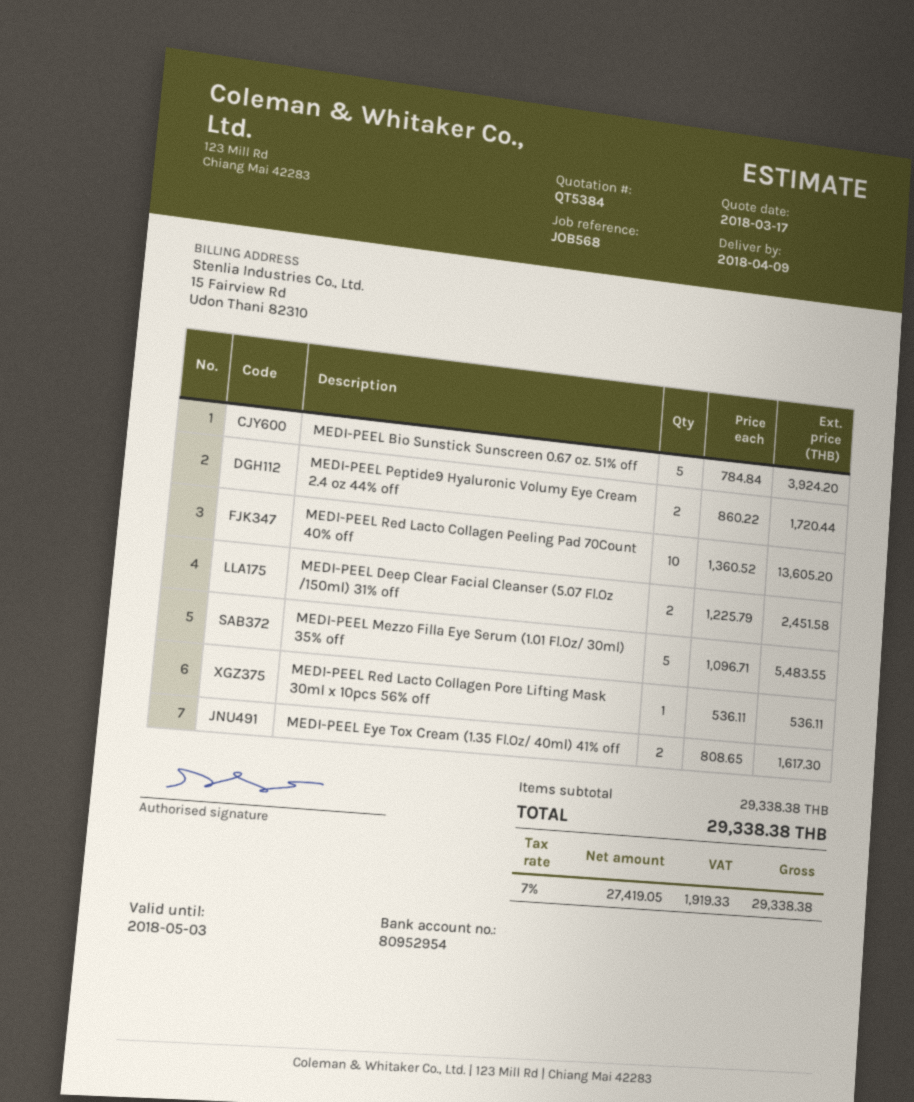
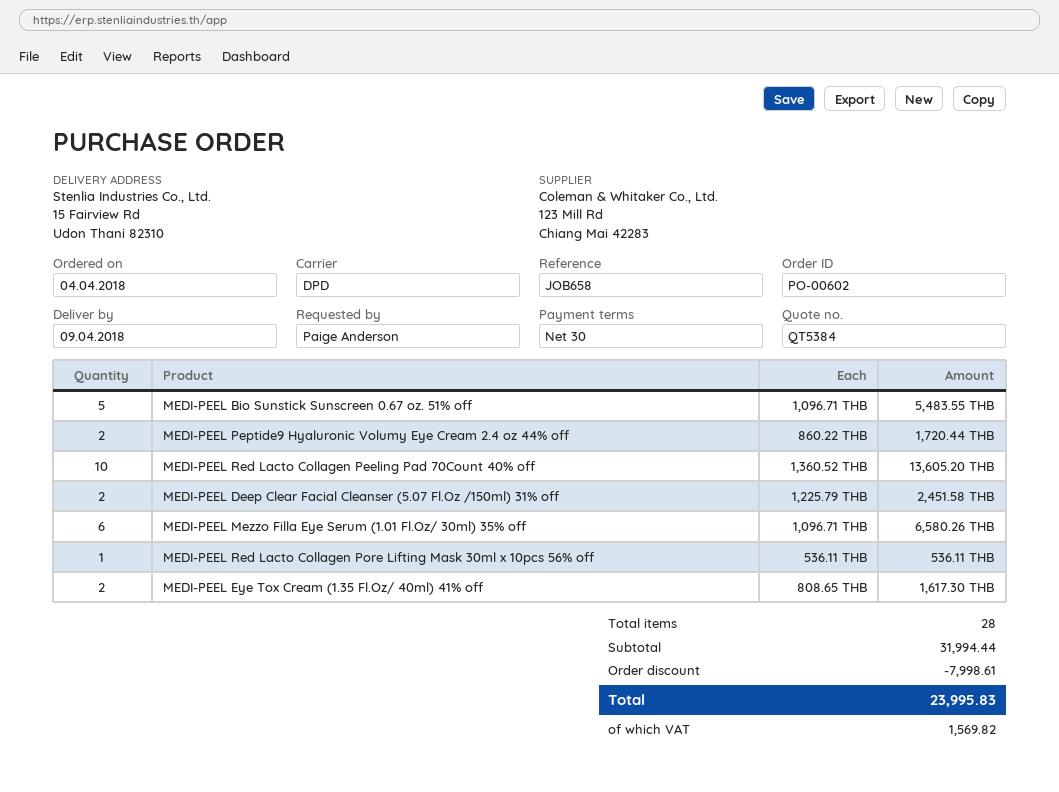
reference: JOB568 -> JOB658
MEDI-PEEL Bio Sunstick Sunscreen 0.67 oz. 51% off: 5 x 784.84 = 3924.20 -> 5 x 1096.71 = 5483.55
MEDI-PEEL Mezzo Filla Eye Serum (1.01 Fl.Oz/ 30ml) 35% off: 5 x 1096.71 = 5483.55 -> 6 x 1096.71 = 6580.26
subtotal: 29338.38 -> 31994.44
discount: none -> 7998.61
tax: 1919.33 -> 1569.82
total: 29338.38 -> 23995.83

